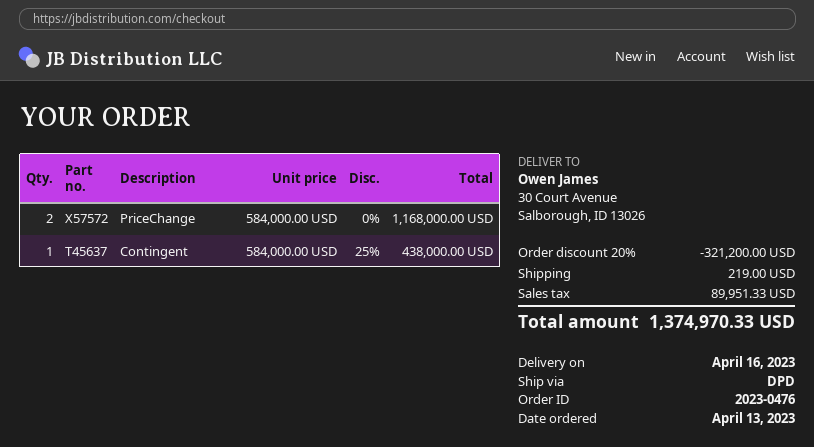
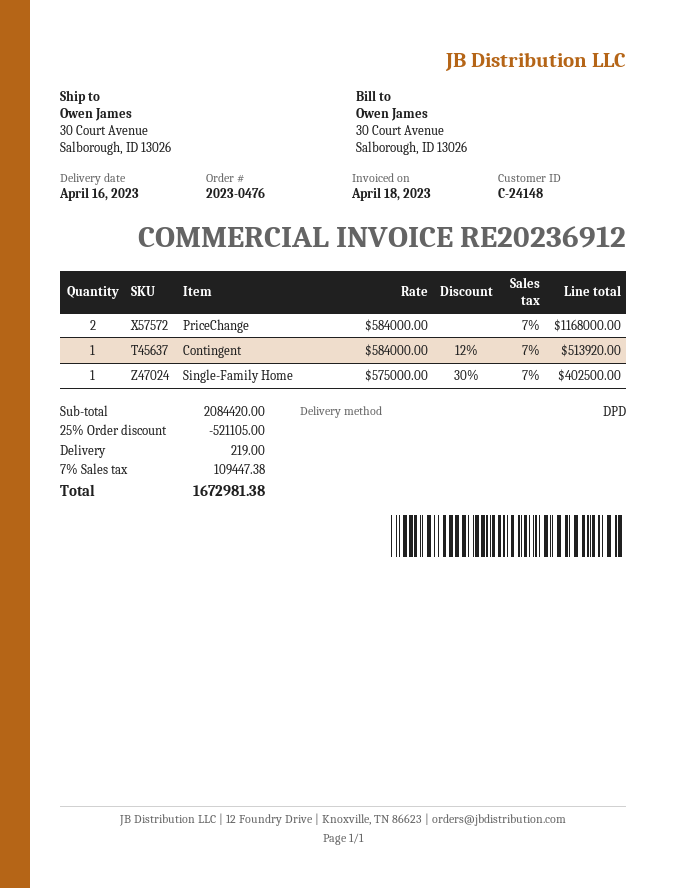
Contingent: 1 x 584000.00 - 25% = 438000.00 -> 1 x 584000.00 - 12% = 513920.00
Single-Family Home: none -> 1 x 575000.00 - 30% = 402500.00
discount: 20% = 321200.00 -> 25% = 521105.00
tax: 89951.33 -> 109447.38
total: 1374970.33 -> 1672981.38

